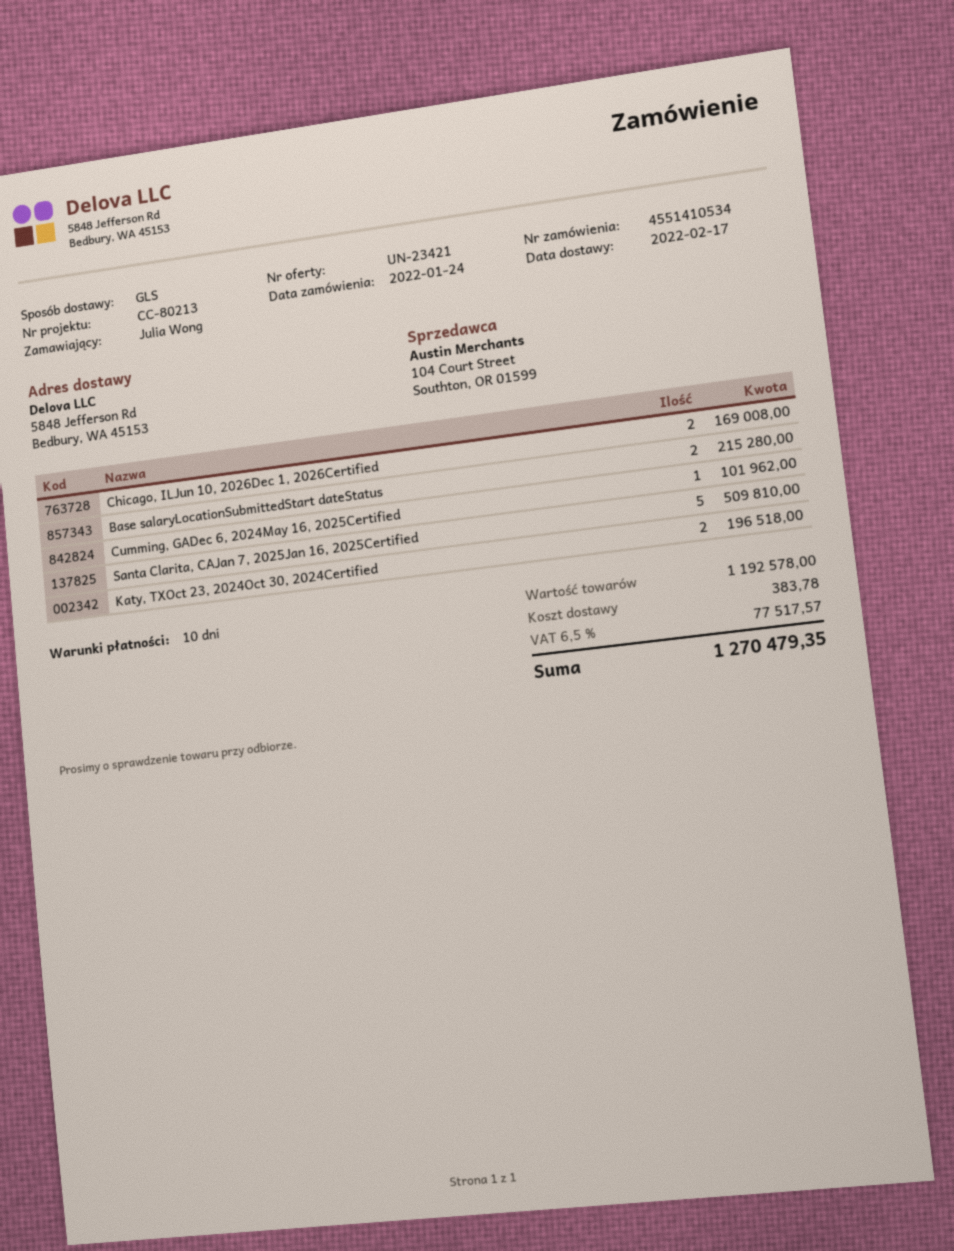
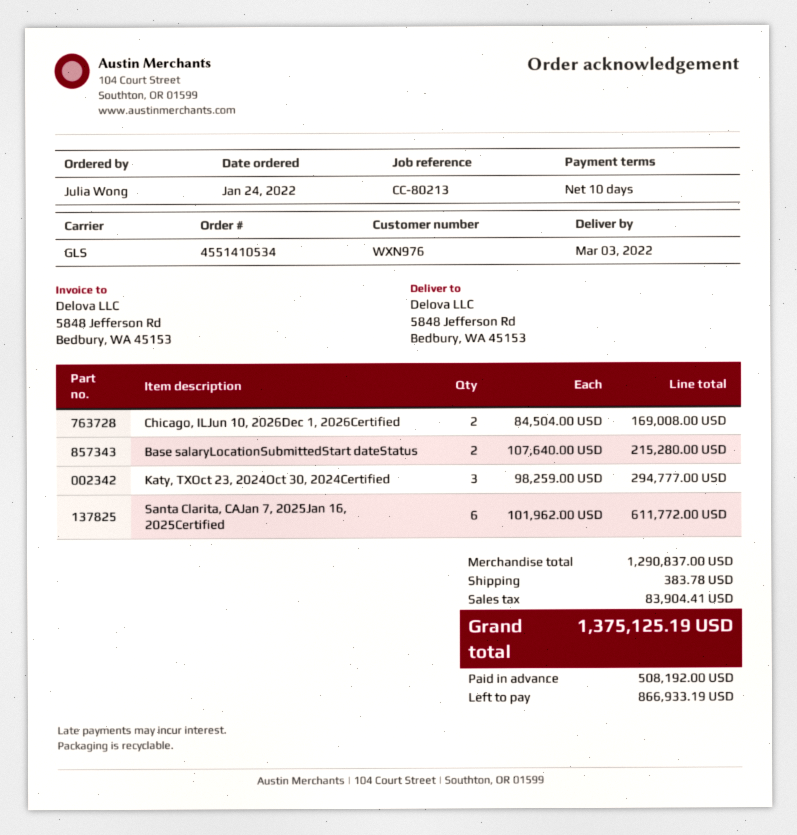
delivery date: 2022-02-17 -> 2022-03-03
Cumming, GADec 6, 2024May 16, 2025Certified: 1 for 101962.00 -> none
Santa Clarita, CAJan 7, 2025Jan 16, 2025Certified: 5 for 509810.00 -> 6 for 611772.00
Katy, TXOct 23, 2024Oct 30, 2024Certified: 2 for 196518.00 -> 3 for 294777.00
subtotal: 1192578.00 -> 1290837.00
tax: 77517.57 -> 83904.41
total: 1270479.35 -> 1375125.19

